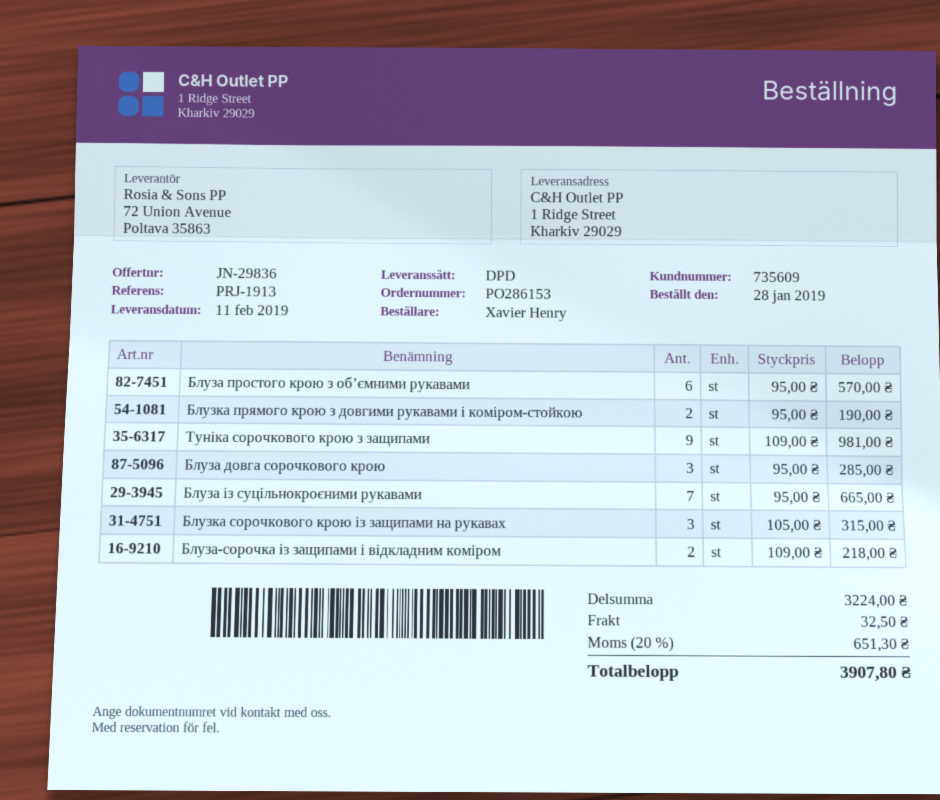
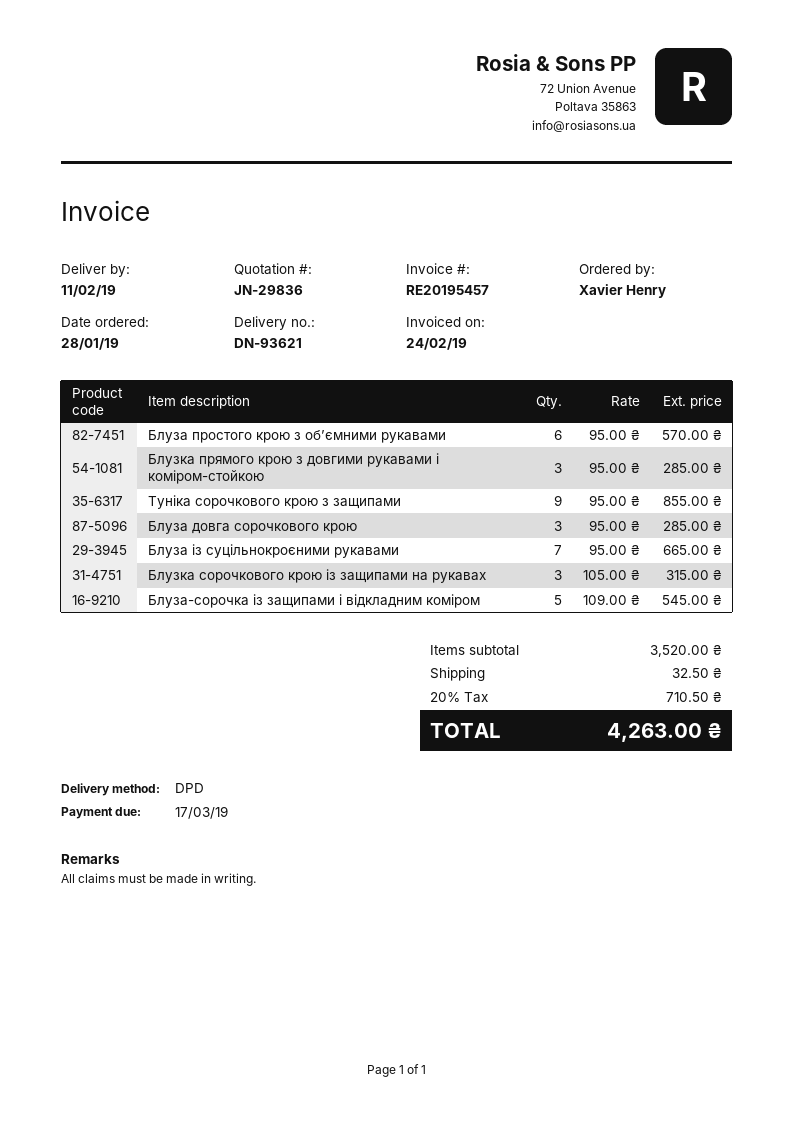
Блузка прямого крою з довгими рукавами і коміром-стойкою: 2 x 95.00 = 190.00 -> 3 x 95.00 = 285.00
Туніка сорочкового крою з защипами: 9 x 109.00 = 981.00 -> 9 x 95.00 = 855.00
Блуза-сорочка із защипами і відкладним коміром: 2 x 109.00 = 218.00 -> 5 x 109.00 = 545.00
subtotal: 3224.00 -> 3520.00
tax: 20% = 651.30 -> 20% = 710.50
total: 3907.80 -> 4263.00

